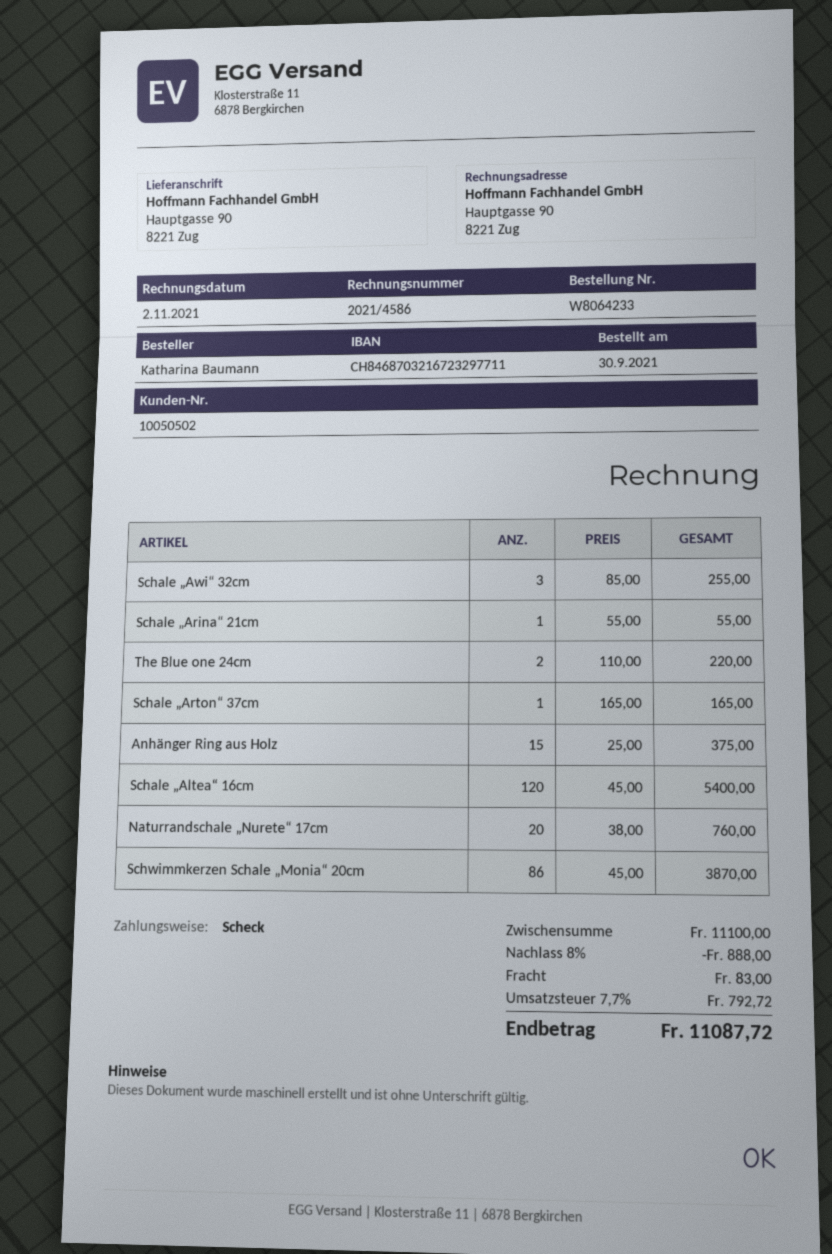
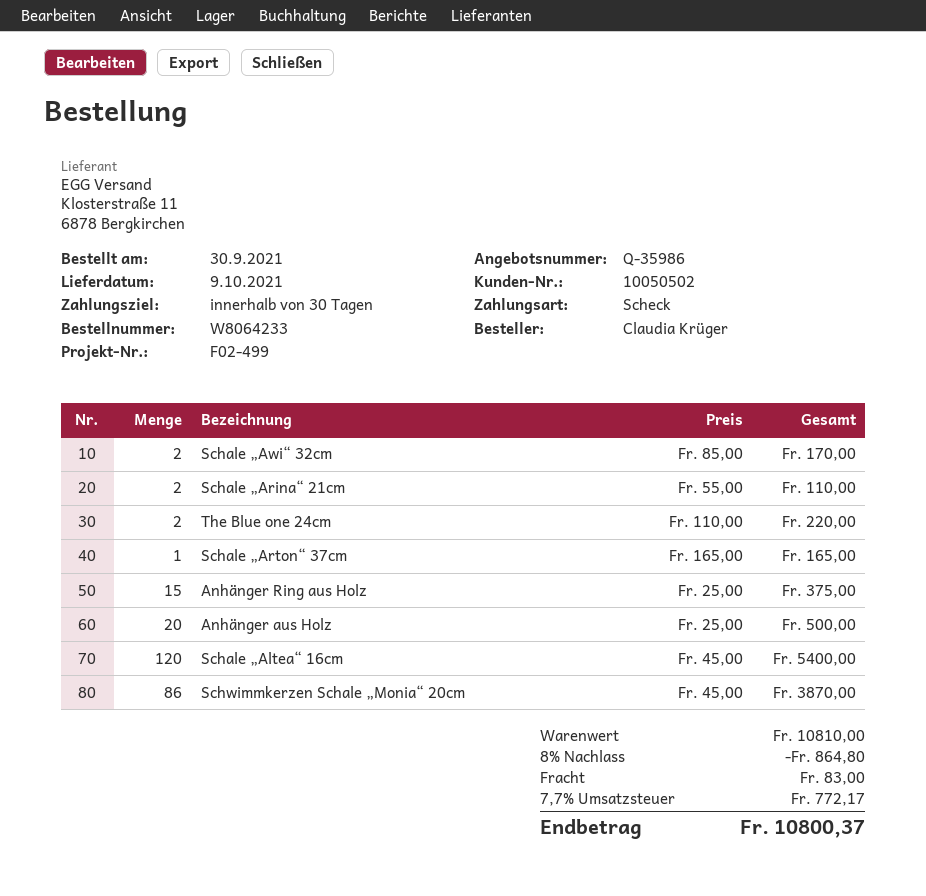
ordered by: Katharina Baumann -> Claudia Krüger
Schale „Awi“ 32cm: 3 x 85.00 = 255.00 -> 2 x 85.00 = 170.00
Schale „Arina“ 21cm: 1 x 55.00 = 55.00 -> 2 x 55.00 = 110.00
Naturrandschale „Nurete“ 17cm: 20 x 38.00 = 760.00 -> none
Anhänger aus Holz: none -> 20 x 25.00 = 500.00
subtotal: 11100.00 -> 10810.00
discount: 8% = 888.00 -> 8% = 864.80
tax: 7.7% = 792.72 -> 7.7% = 772.17
total: 11087.72 -> 10800.37

